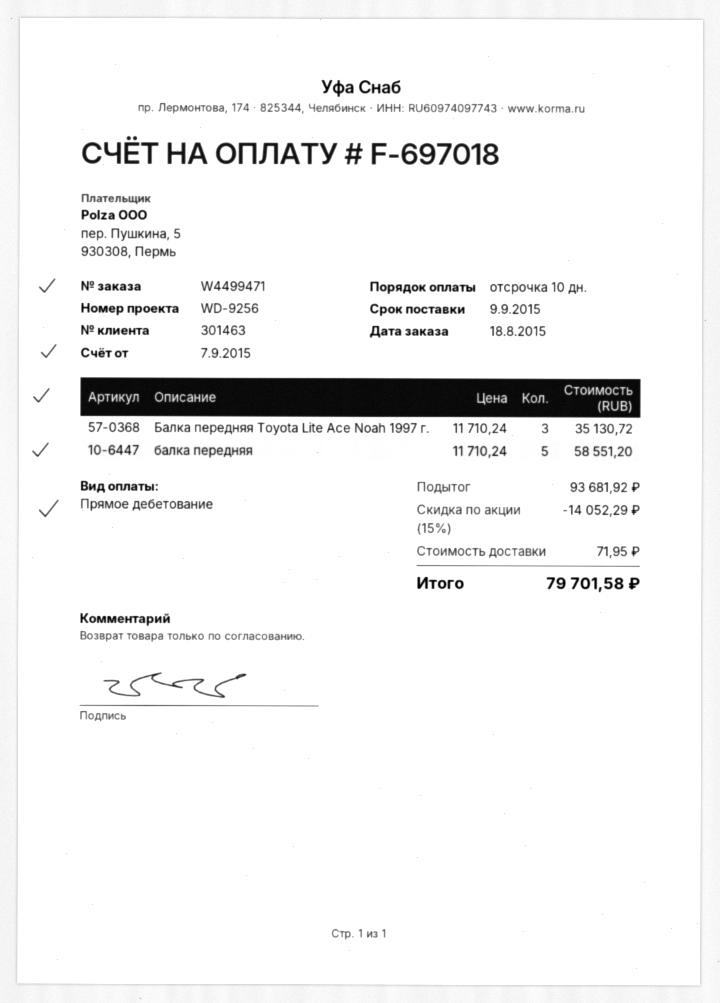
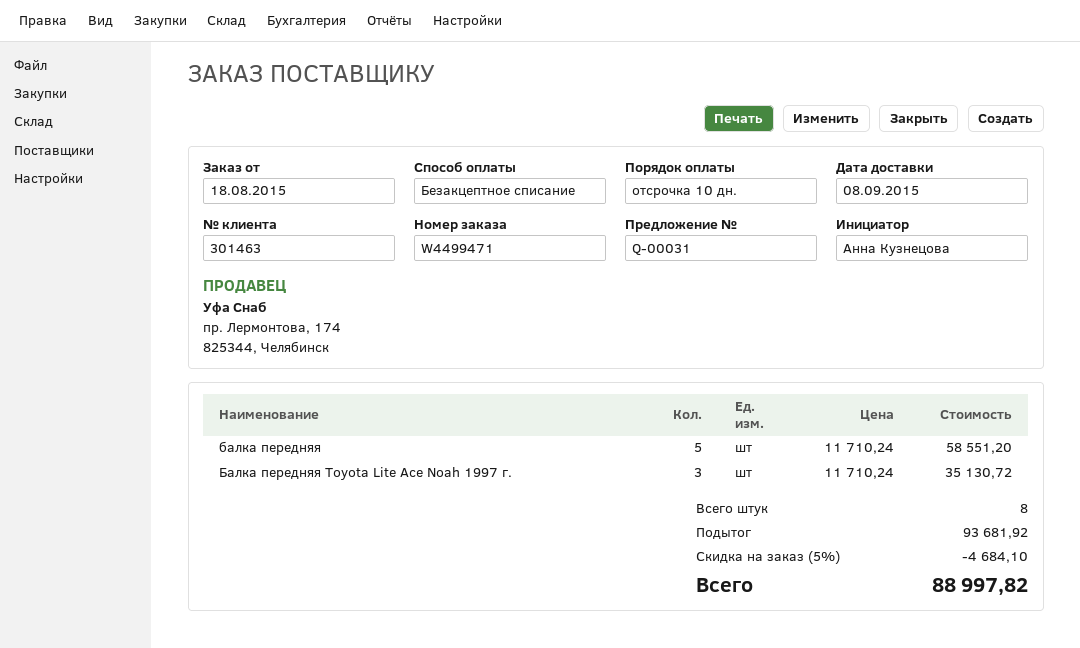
delivery date: 2015-09-09 -> 2015-09-08
discount: 15% = 14052.29 -> 5% = 4684.10
shipping: 71.95 -> none
total: 79701.58 -> 88997.82

